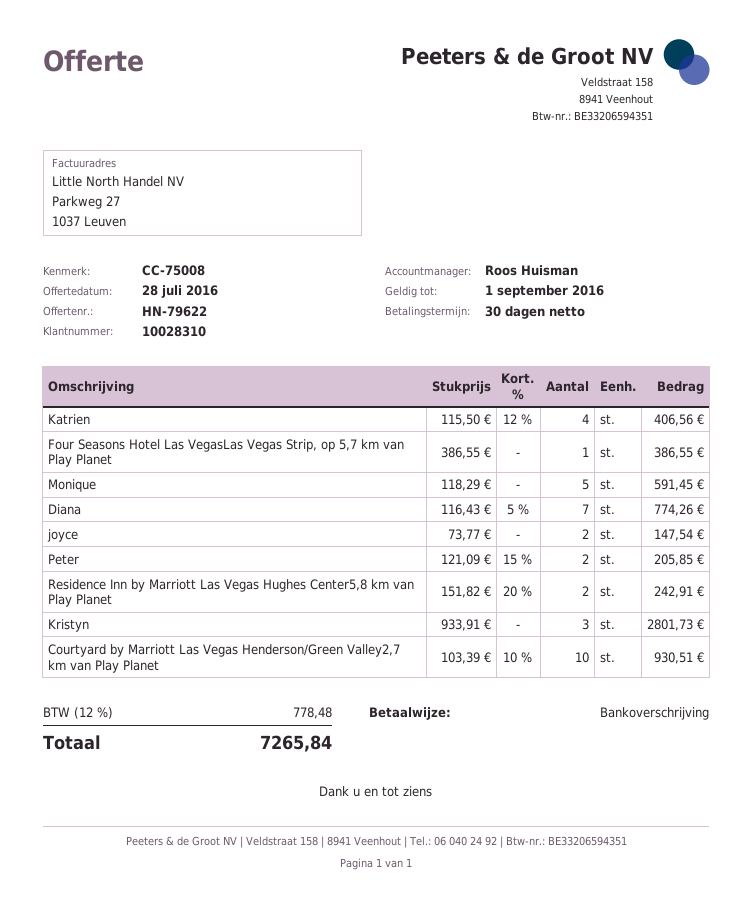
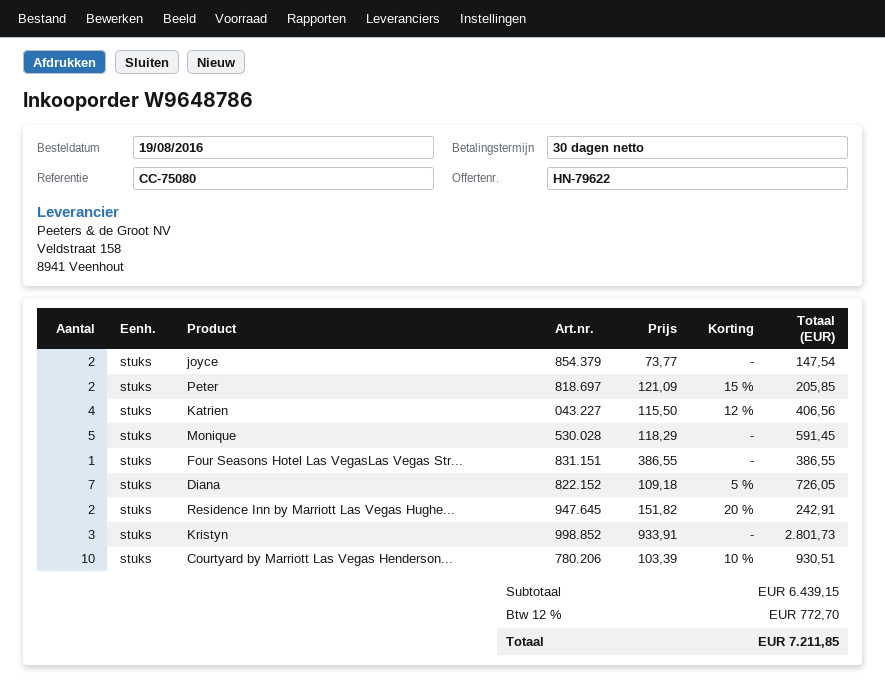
reference: CC-75008 -> CC-75080
Diana: 7 x 116.43 - 5% = 774.26 -> 7 x 109.18 - 5% = 726.05
tax: 12% = 778.48 -> 12% = 772.70
total: 7265.84 -> 7211.85

